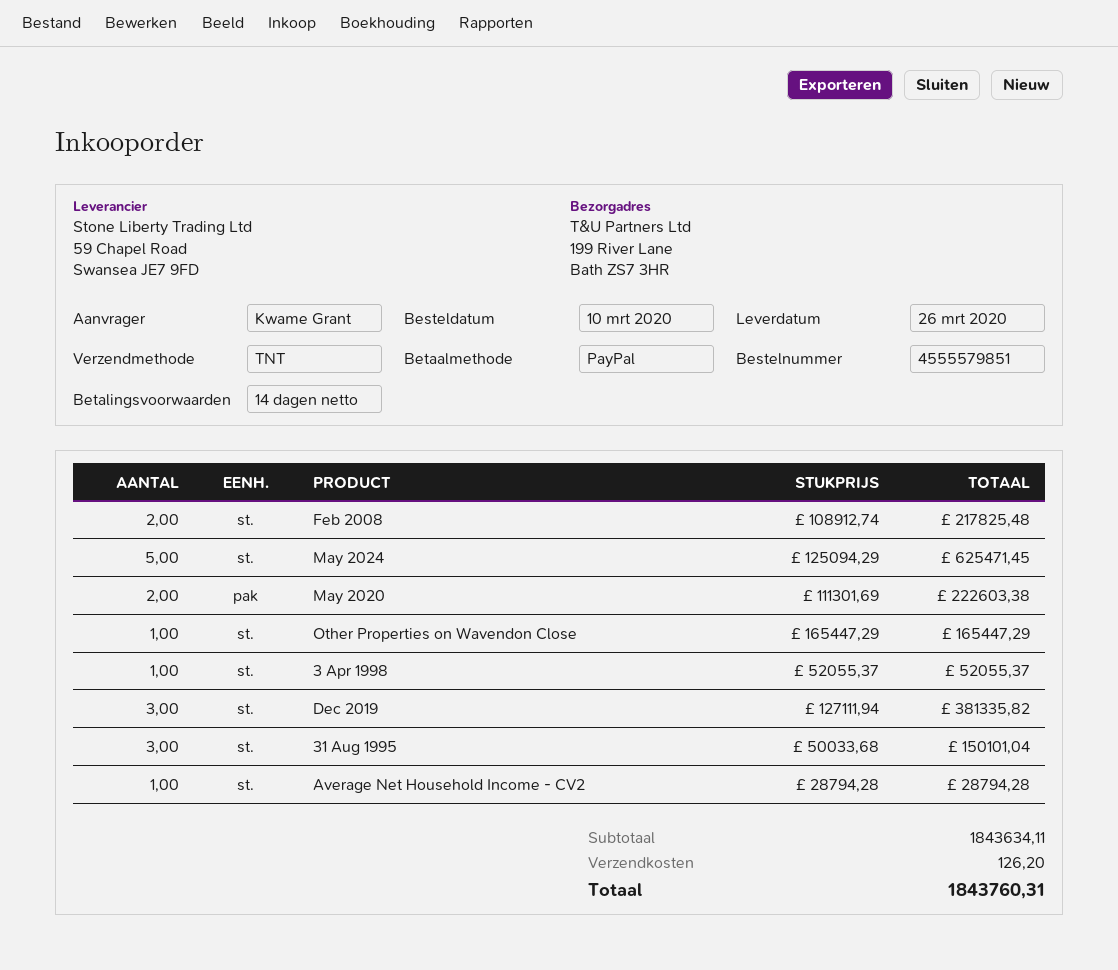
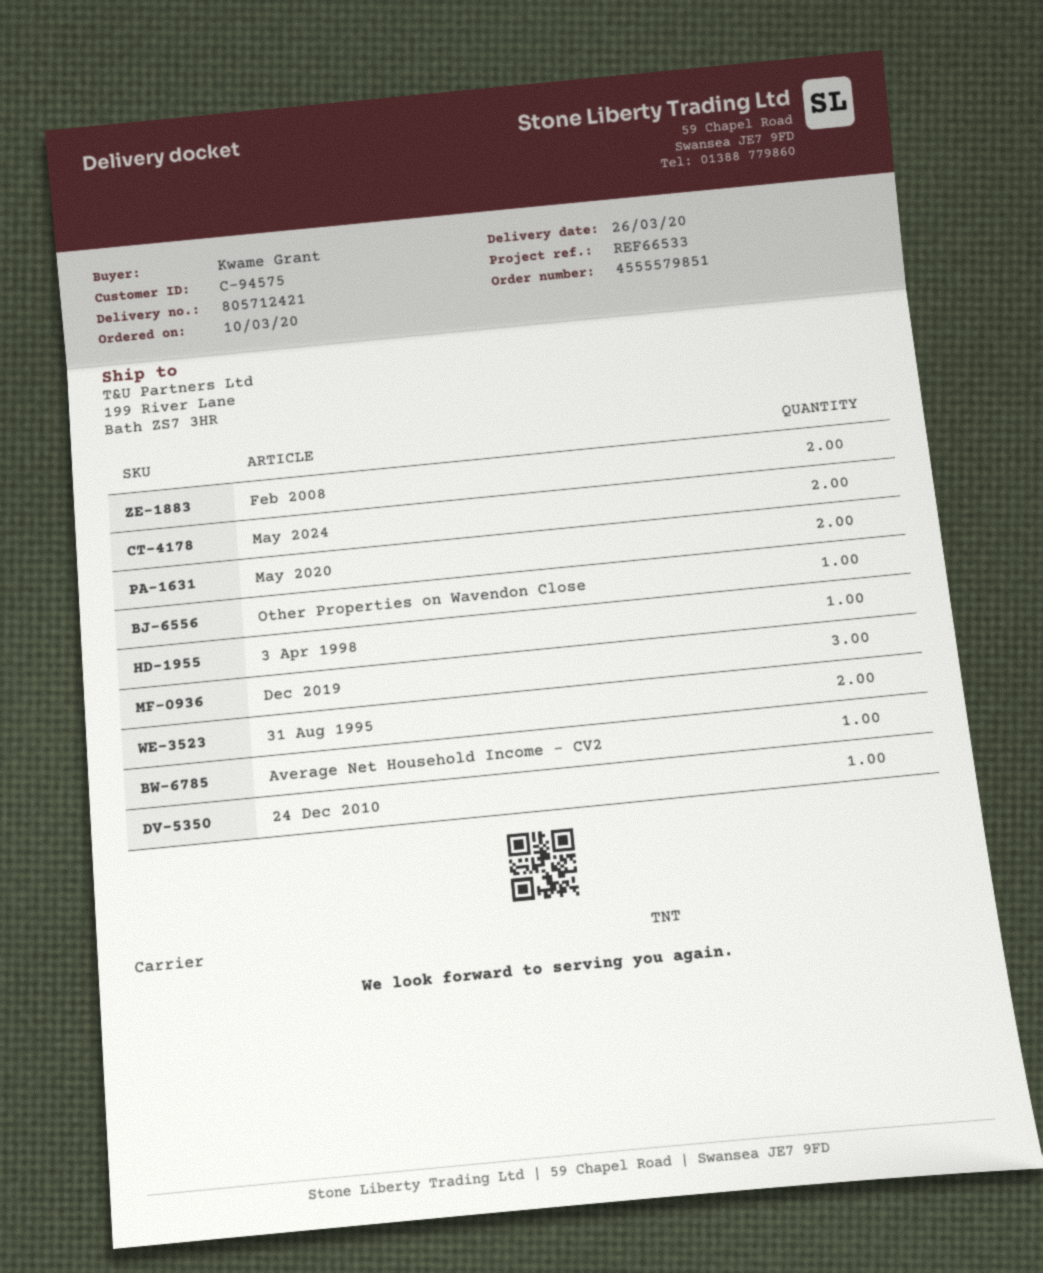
May 2024: 5 -> 2
31 Aug 1995: 3 -> 2
24 Dec 2010: none -> 1

